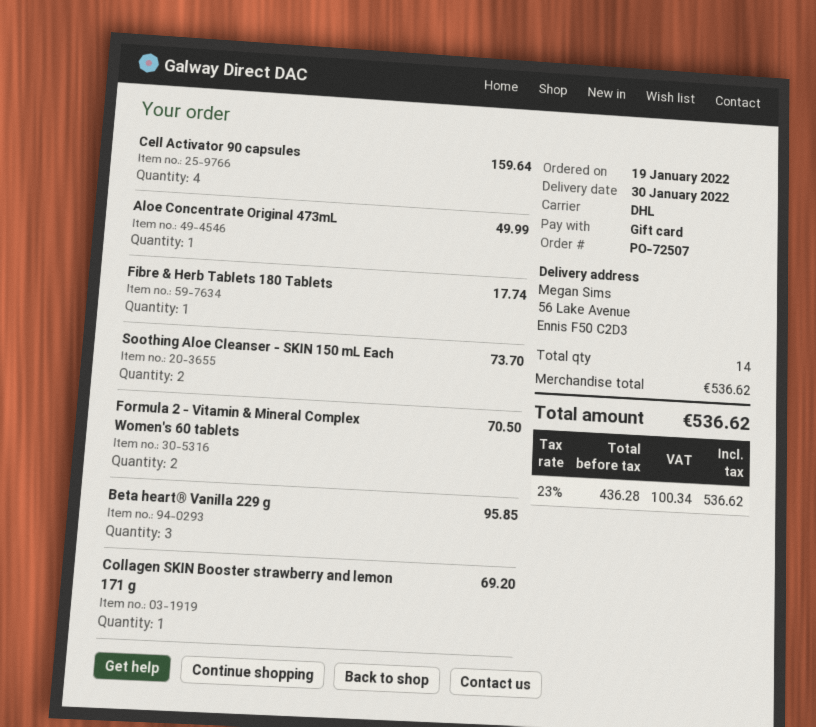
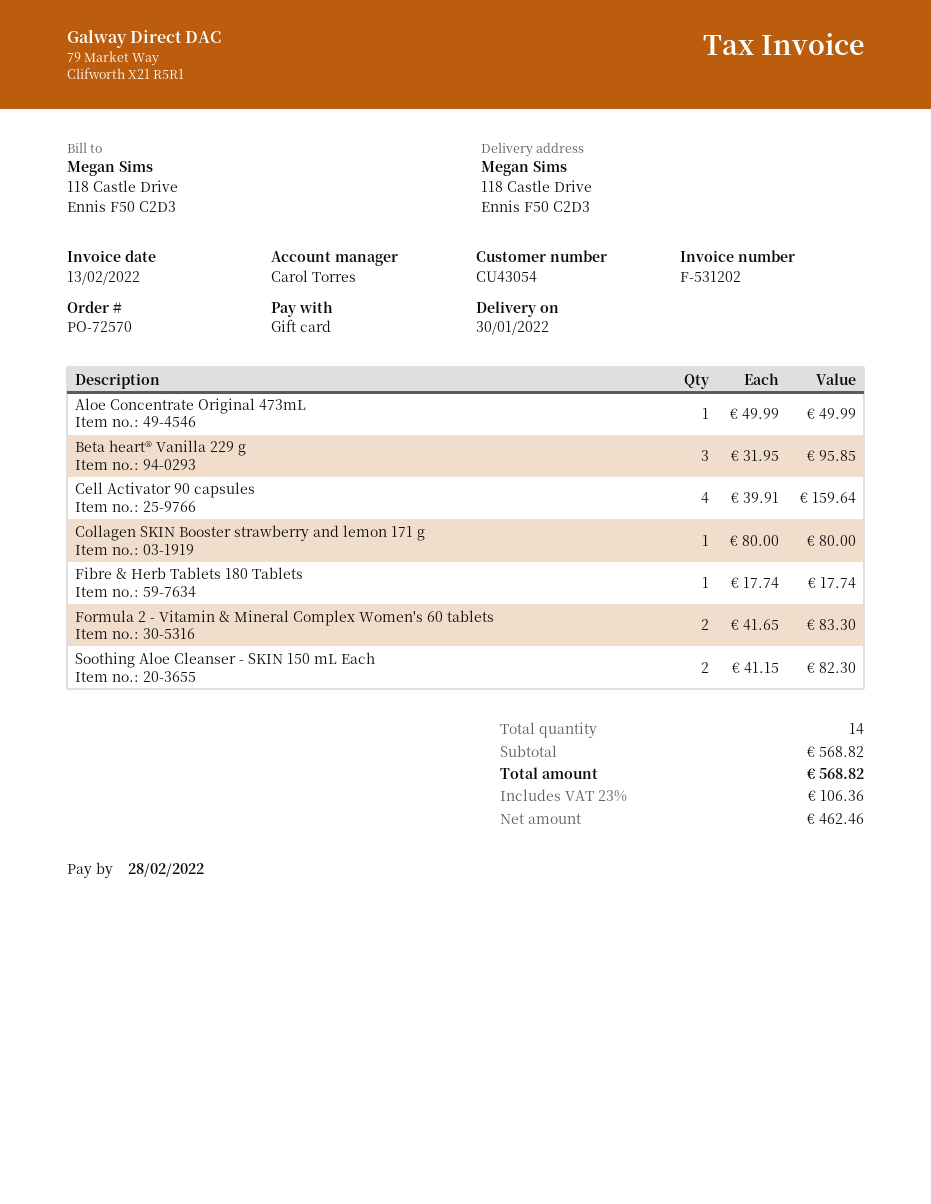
order number: PO-72507 -> PO-72570
ship to: 56 Lake Avenue, Ennis F50 C2D3 -> 118 Castle Drive, Ennis F50 C2D3
Soothing Aloe Cleanser - SKIN 150 mL Each: 2 for 73.70 -> 2 for 82.30
Formula 2 - Vitamin & Mineral Complex Women's 60 tablets: 2 for 70.50 -> 2 for 83.30
Collagen SKIN Booster strawberry and lemon 171 g: 1 for 69.20 -> 1 for 80.00
subtotal: 536.62 -> 568.82
net: 436.28 -> 462.46
tax: 23% = 100.34 -> 23% = 106.36
total: 536.62 -> 568.82

